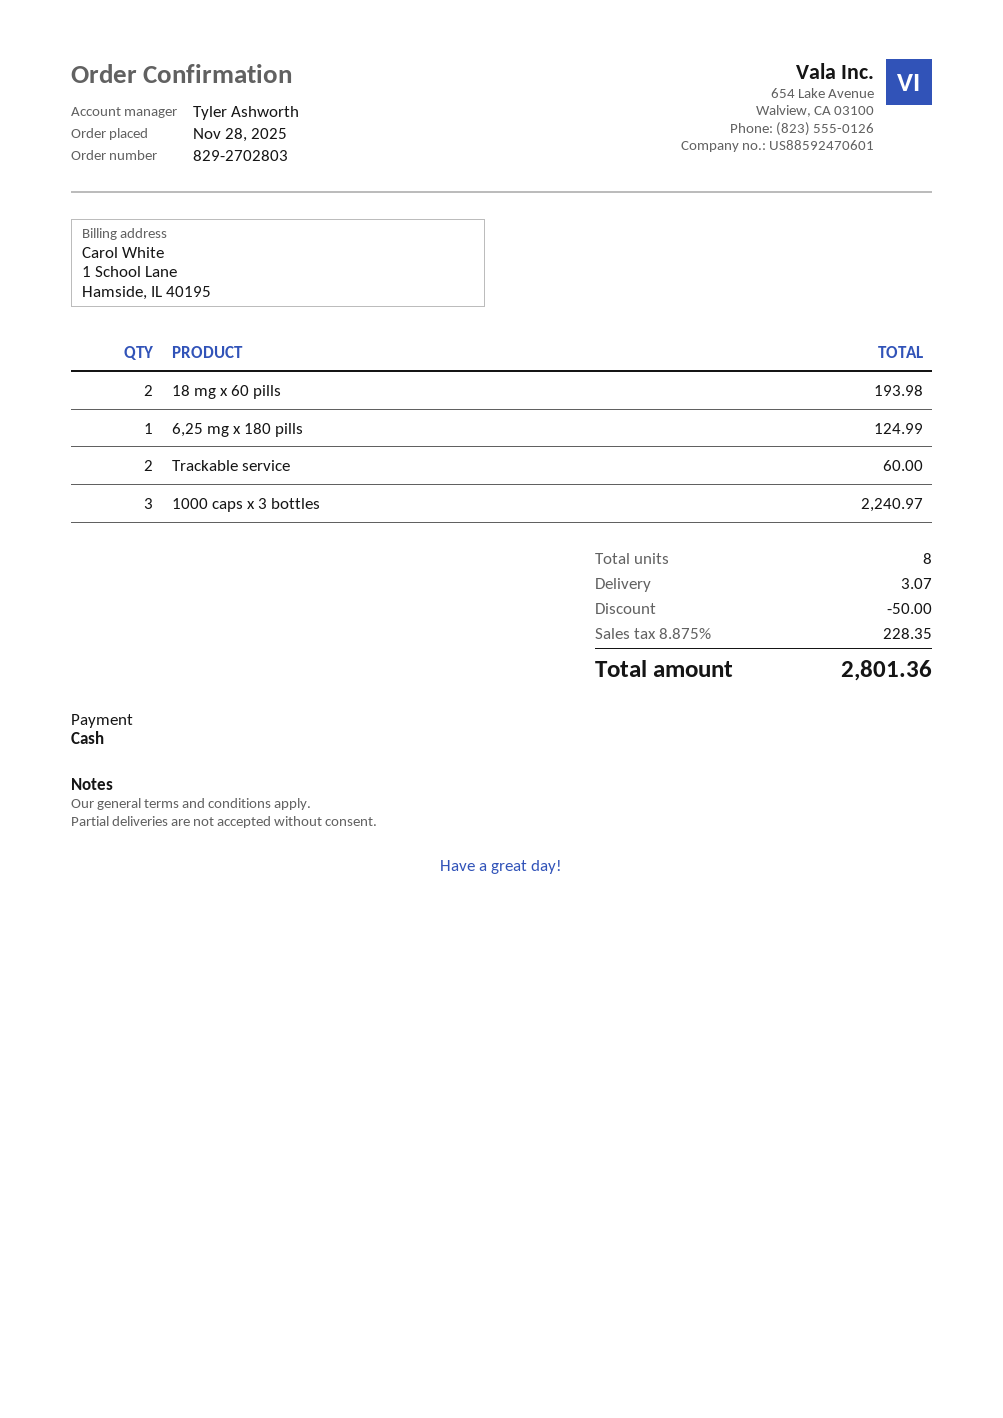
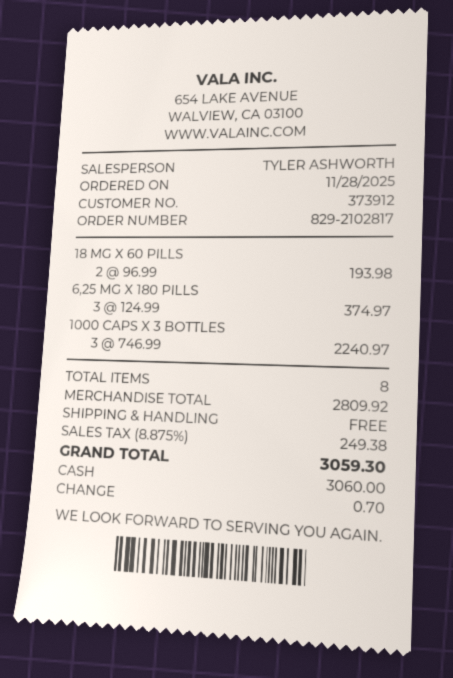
order number: 829-2702803 -> 829-2102817
6,25 mg x 180 pills: 1 for 124.99 -> 3 for 374.97
Trackable service: 2 for 60.00 -> none
discount: 50.00 -> none
shipping: 3.07 -> 0.00
tax: 8.875% = 228.35 -> 8.875% = 249.38
total: 2801.36 -> 3059.30

